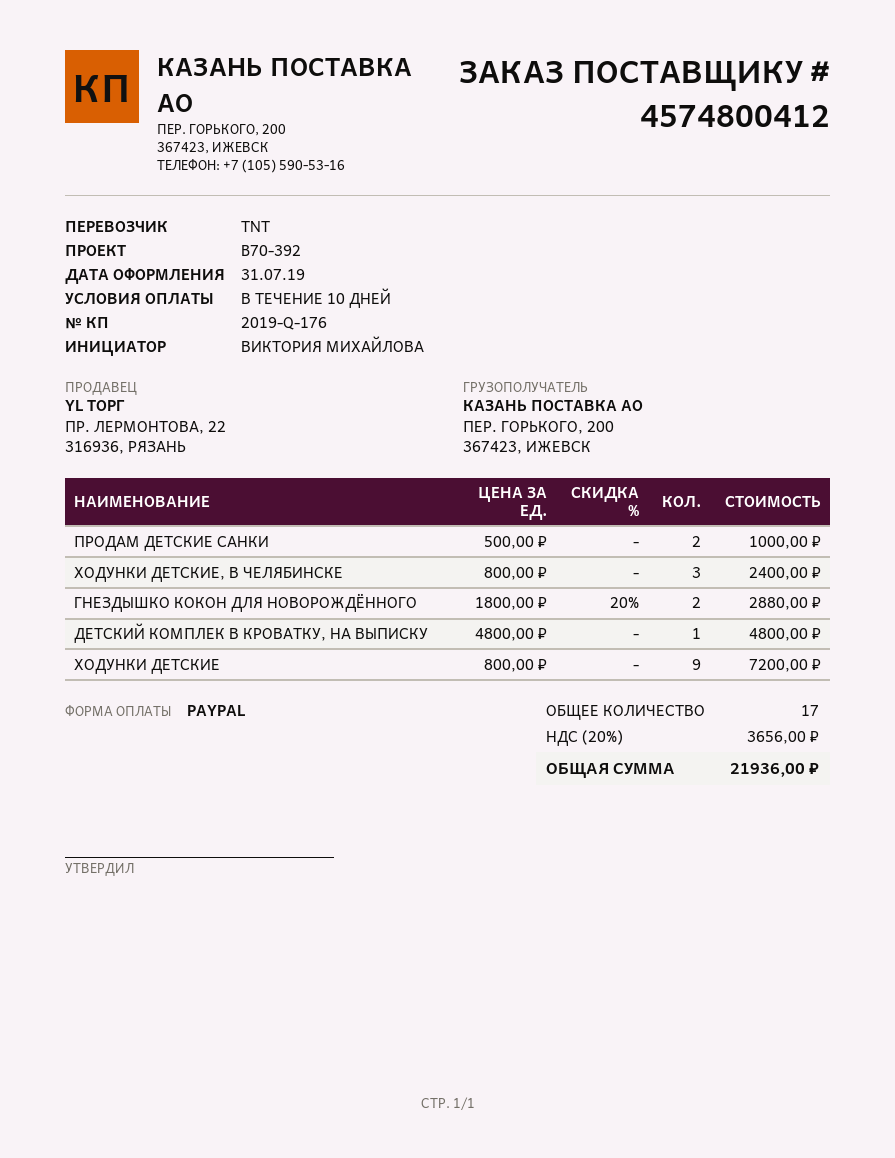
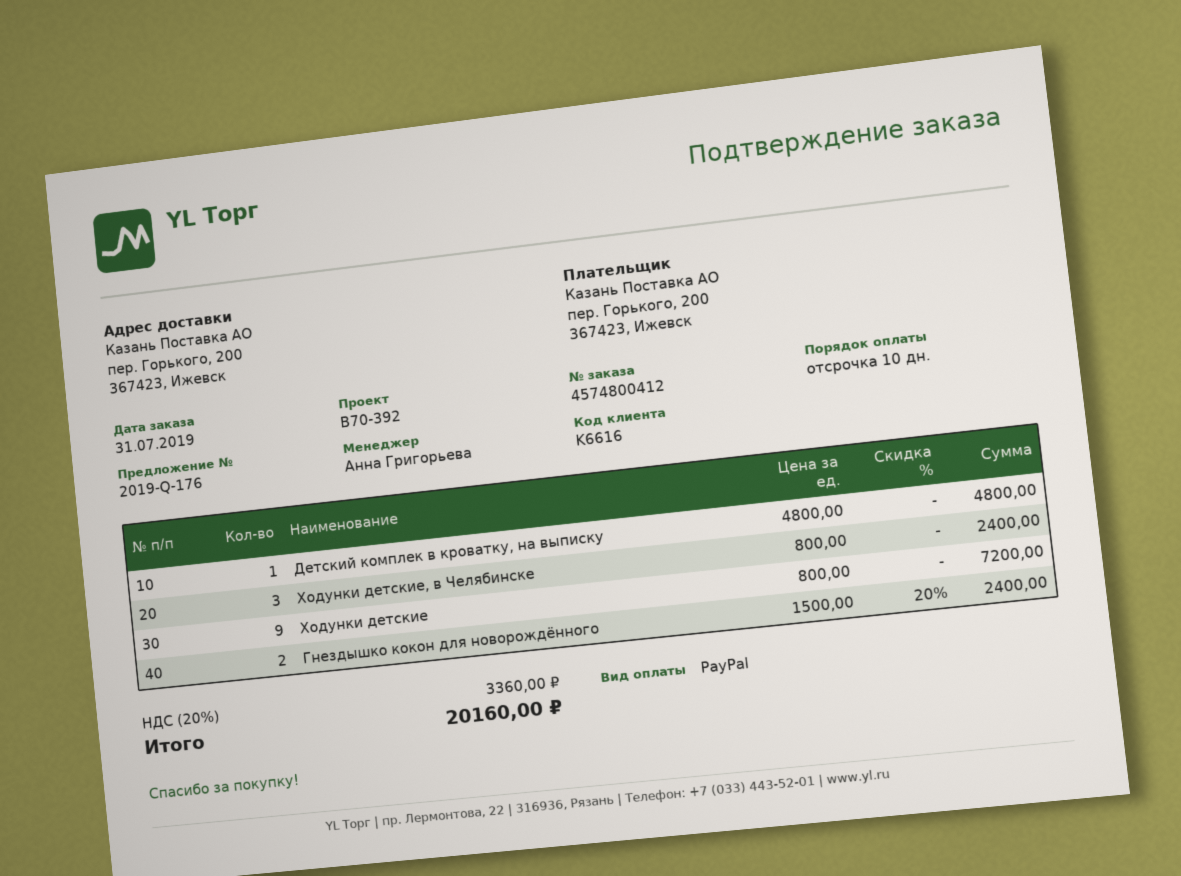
ПРОДАМ ДЕТСКИЕ САНКИ: 2 x 500.00 = 1000.00 -> none
ГНЕЗДЫШКО КОКОН ДЛЯ НОВОРОЖДЁННОГО: 2 x 1800.00 - 20% = 2880.00 -> 2 x 1500.00 - 20% = 2400.00
tax: 20% = 3656.00 -> 20% = 3360.00
total: 21936.00 -> 20160.00

